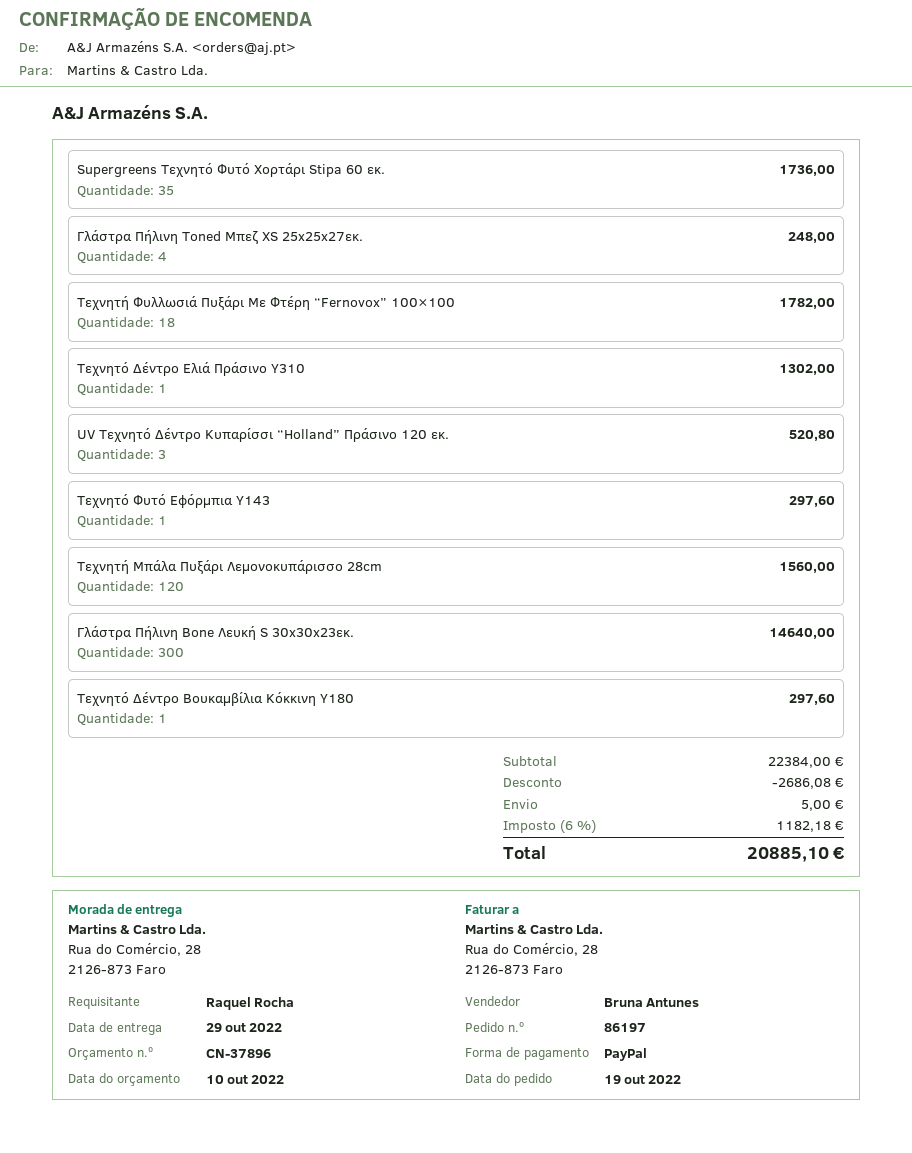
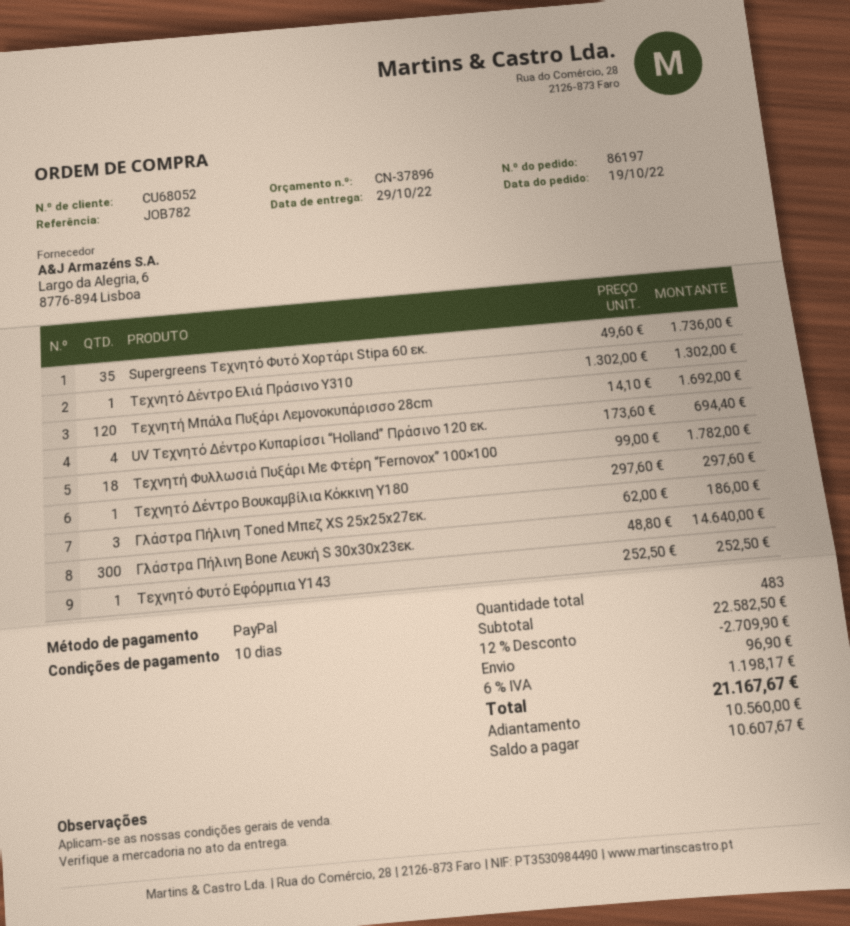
Γλάστρα Πήλινη Toned Μπεζ XS 25x25x27εκ.: 4 for 248.00 -> 3 for 186.00
UV Τεχνητό Δέντρο Κυπαρίσσι “Holland” Πράσινο 120 εκ.: 3 for 520.80 -> 4 for 694.40
Τεχνητό Φυτό Εφόρμπια Υ143: 1 for 297.60 -> 1 for 252.50
Τεχνητή Μπάλα Πυξάρι Λεμονοκυπάρισσο 28cm: 120 for 1560.00 -> 120 for 1692.00
subtotal: 22384.00 -> 22582.50
discount: 2686.08 -> 2709.90
shipping: 5.00 -> 96.90
tax: 6% = 1182.18 -> 6% = 1198.17
total: 20885.10 -> 21167.67

